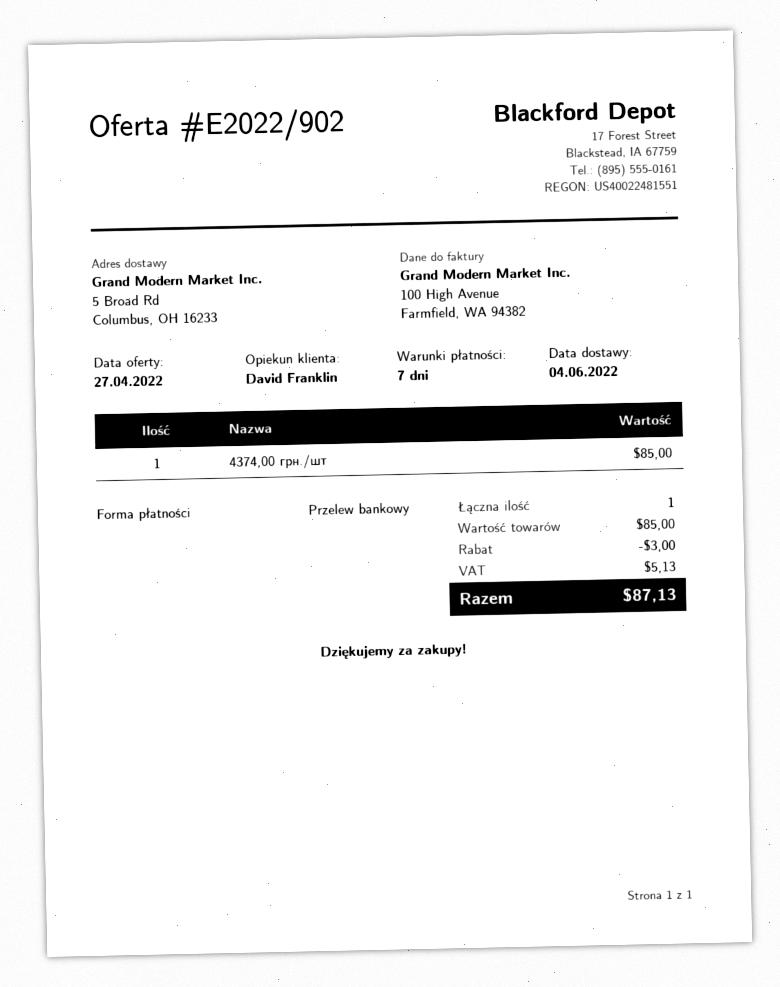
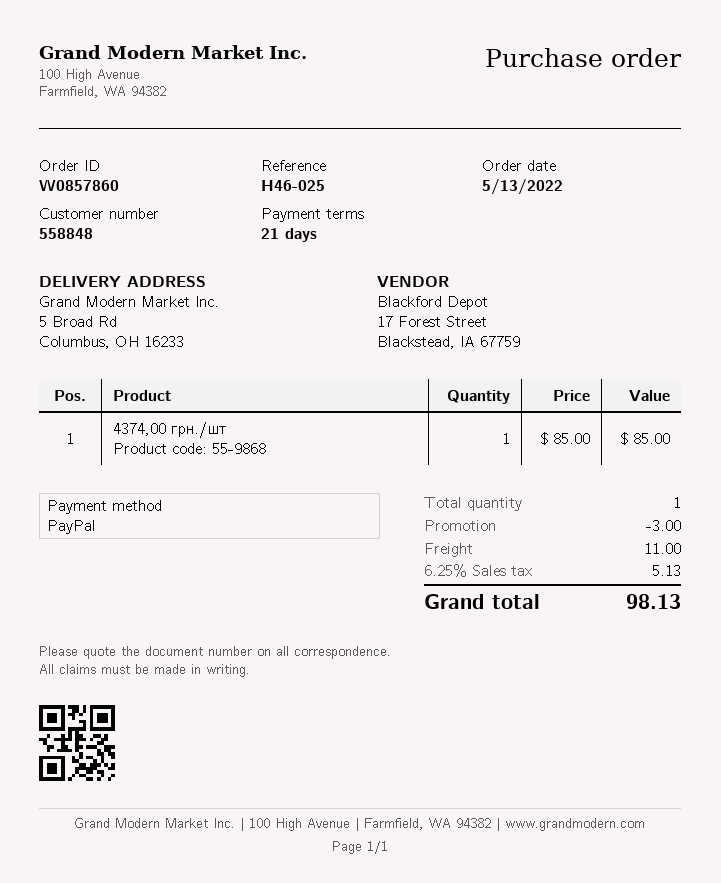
payment terms: 7 days -> 21 days
payment method: bank transfer -> PayPal
shipping: none -> 11.00
total: 87.13 -> 98.13

